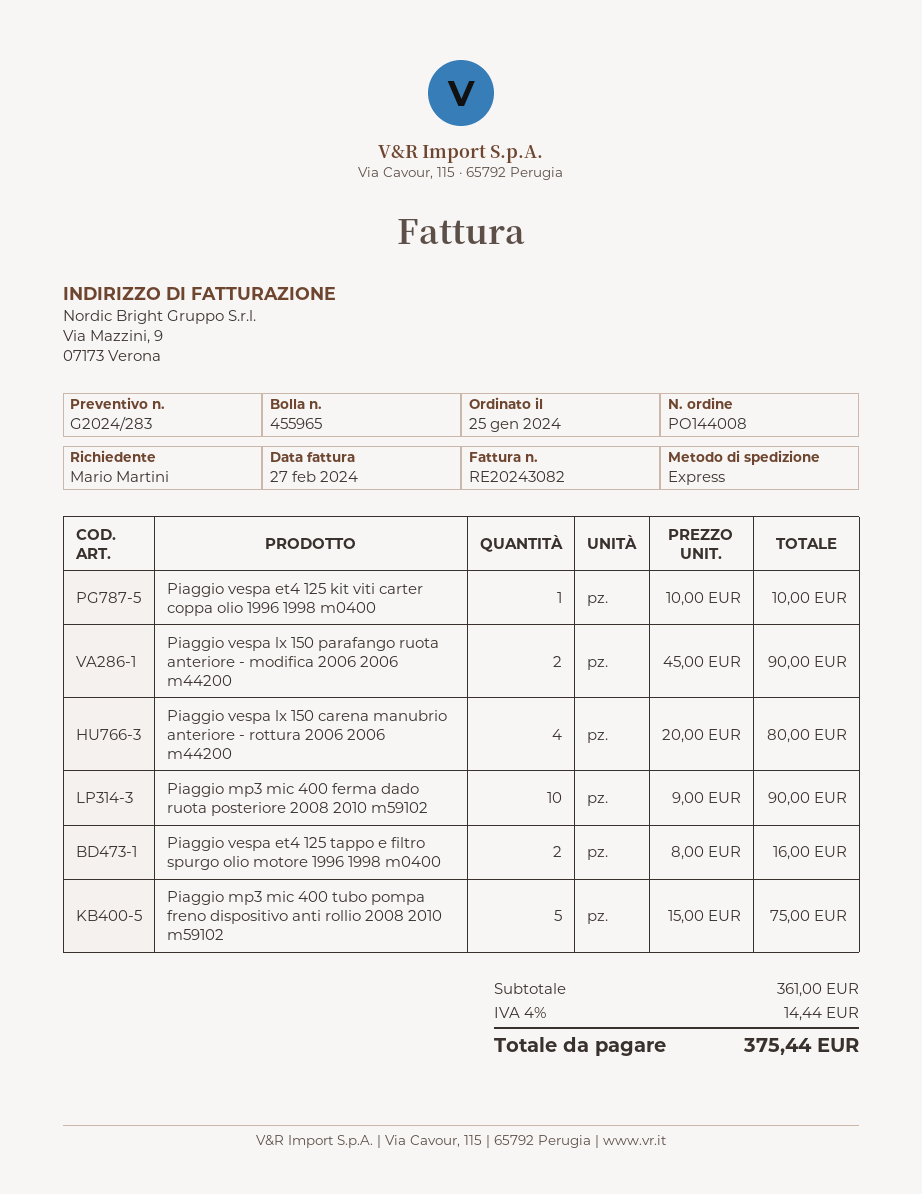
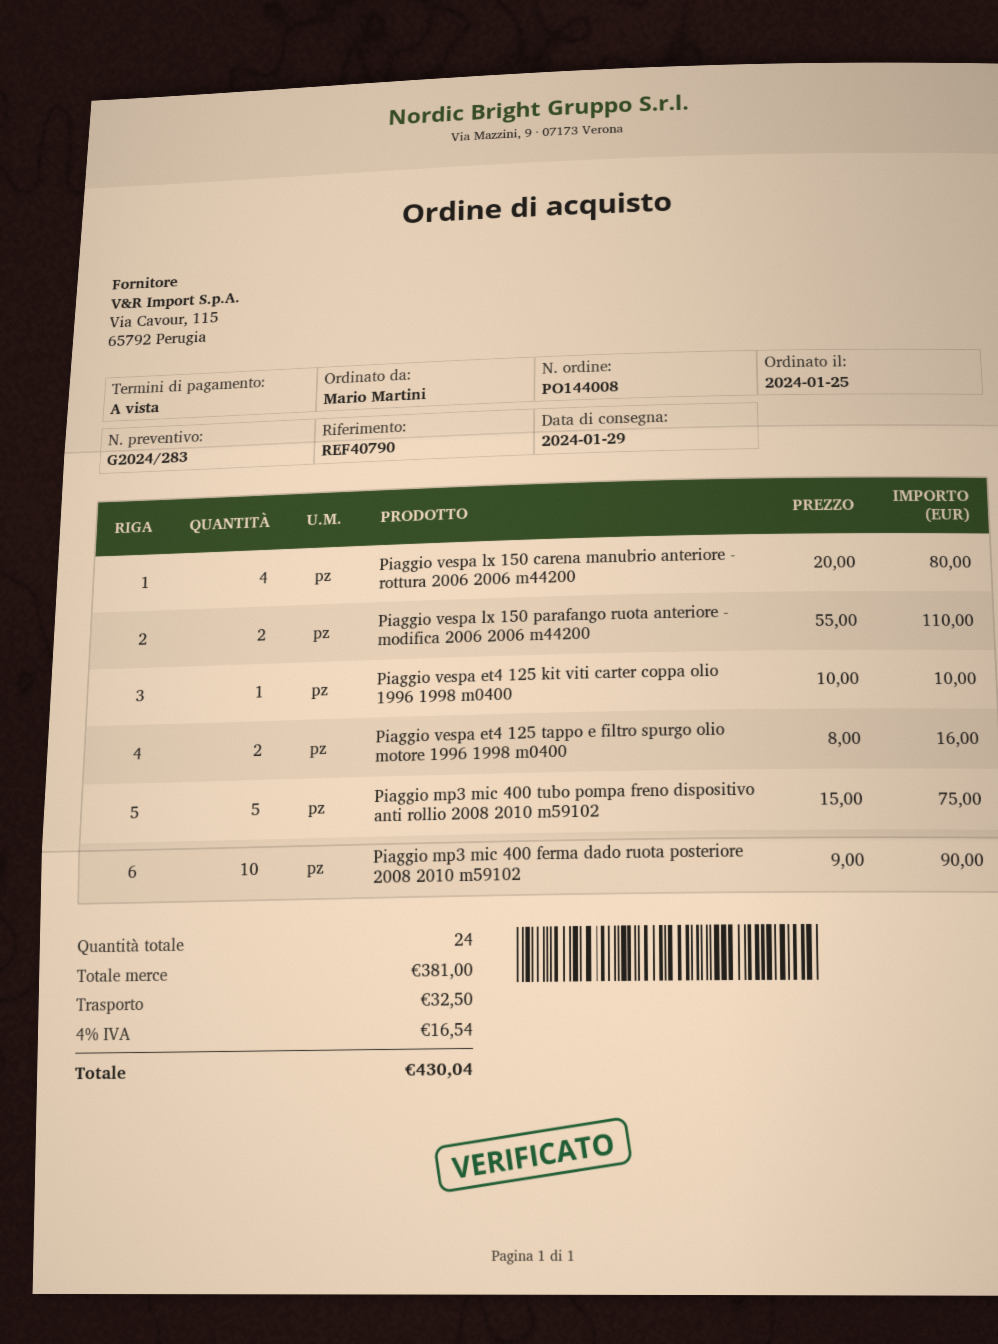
Piaggio vespa lx 150 parafango ruota anteriore - modifica 2006 2006 m44200: 2 x 45.00 = 90.00 -> 2 x 55.00 = 110.00
subtotal: 361.00 -> 381.00
shipping: none -> 32.50
tax: 4% = 14.44 -> 4% = 16.54
total: 375.44 -> 430.04

